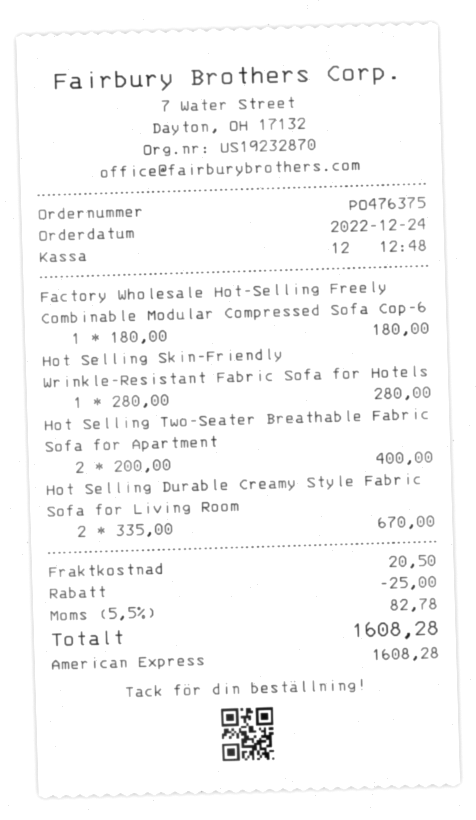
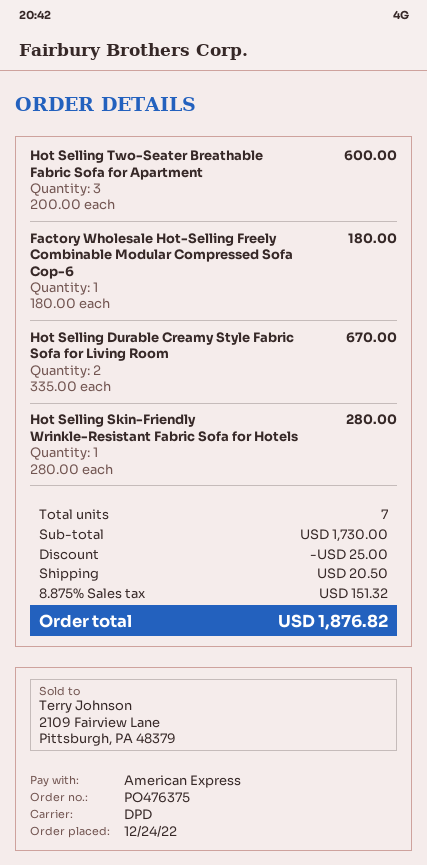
Hot Selling Two-Seater Breathable Fabric Sofa for Apartment: 2 x 200.00 = 400.00 -> 3 x 200.00 = 600.00
tax: 5.5% = 82.78 -> 8.875% = 151.32
total: 1608.28 -> 1876.82

